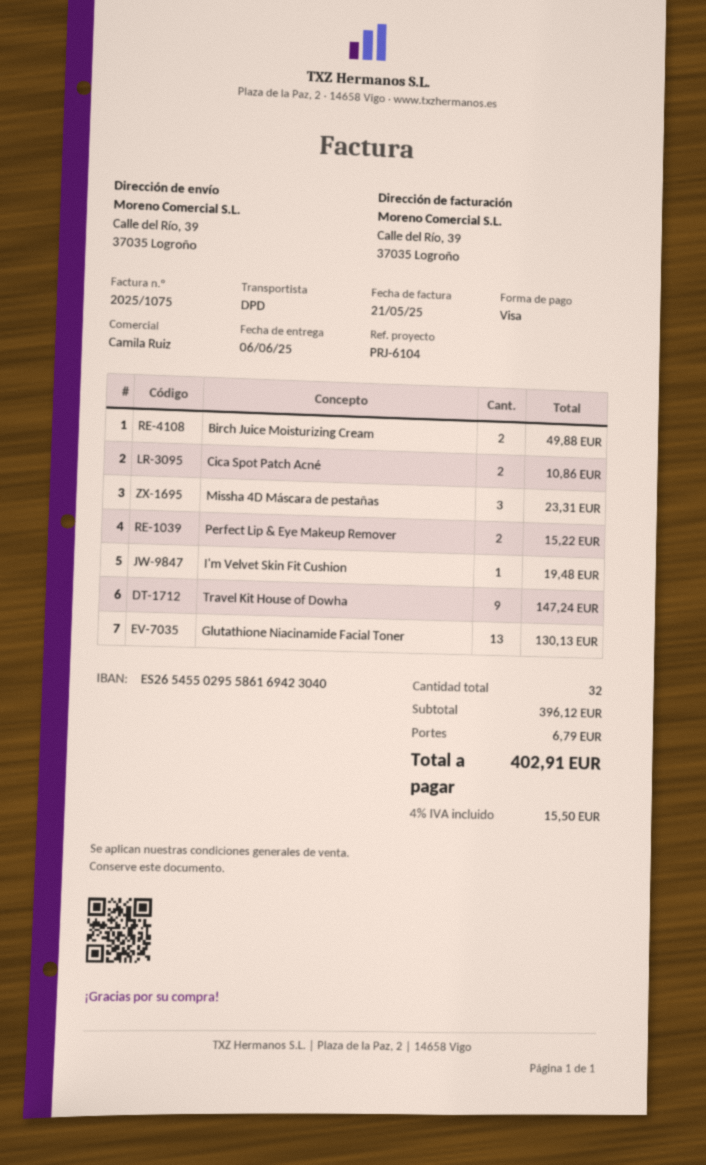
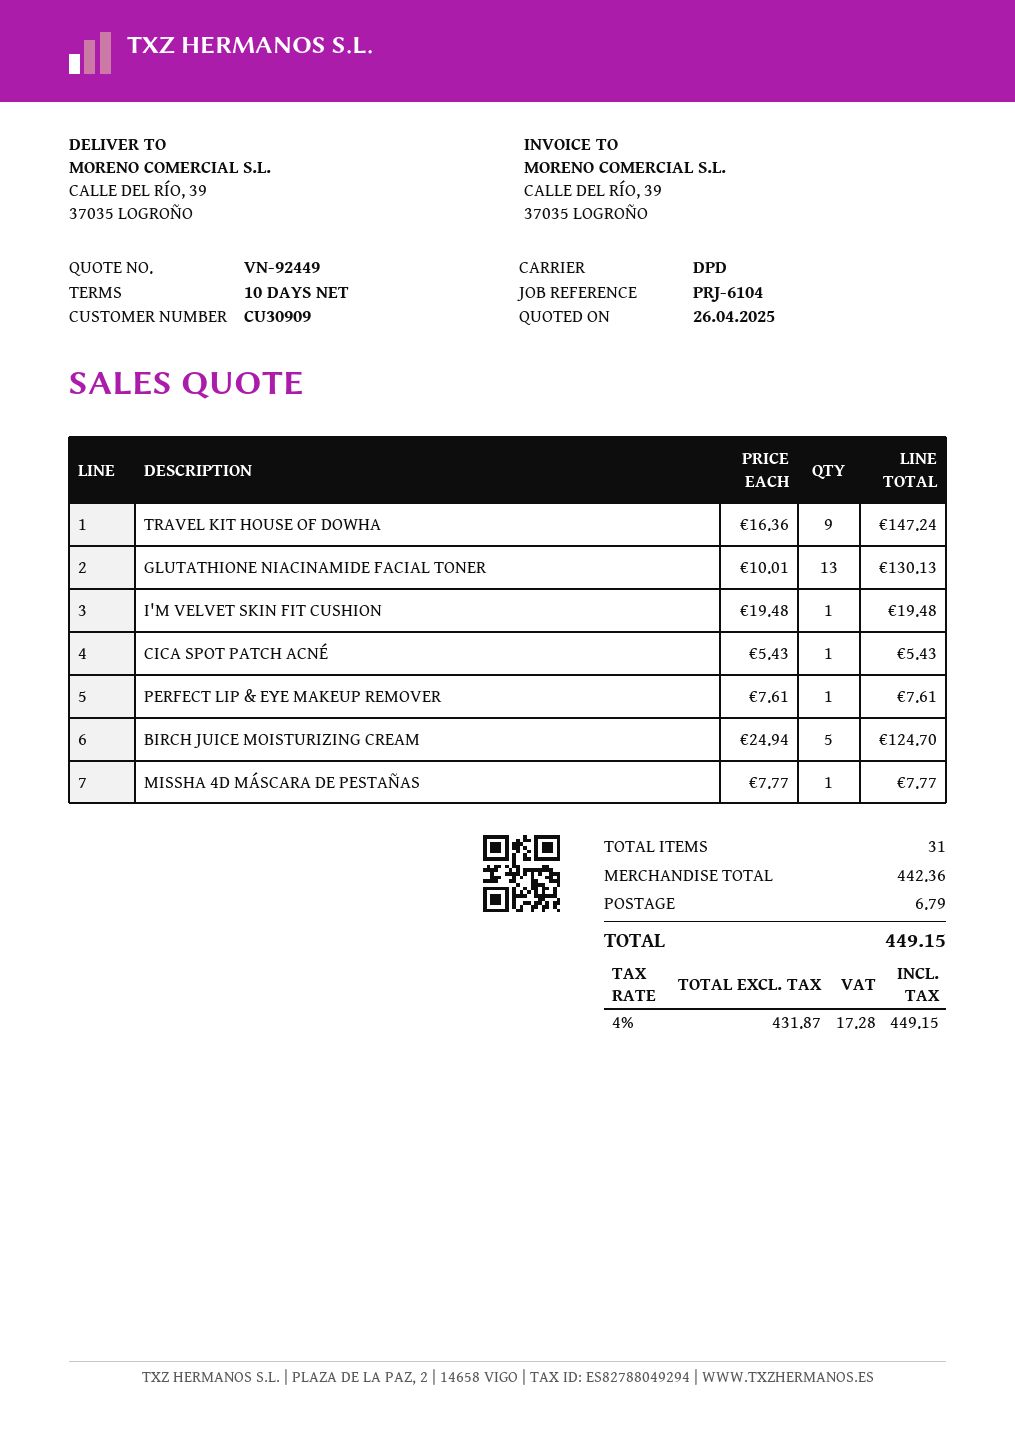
Birch Juice Moisturizing Cream: 2 for 49.88 -> 5 for 124.70
Cica Spot Patch Acné: 2 for 10.86 -> 1 for 5.43
Missha 4D Máscara de pestañas: 3 for 23.31 -> 1 for 7.77
Perfect Lip & Eye Makeup Remover: 2 for 15.22 -> 1 for 7.61
total quantity: 32 -> 31
subtotal: 396.12 -> 442.36
tax: 4% = 15.50 -> 4% = 17.28
total: 402.91 -> 449.15

